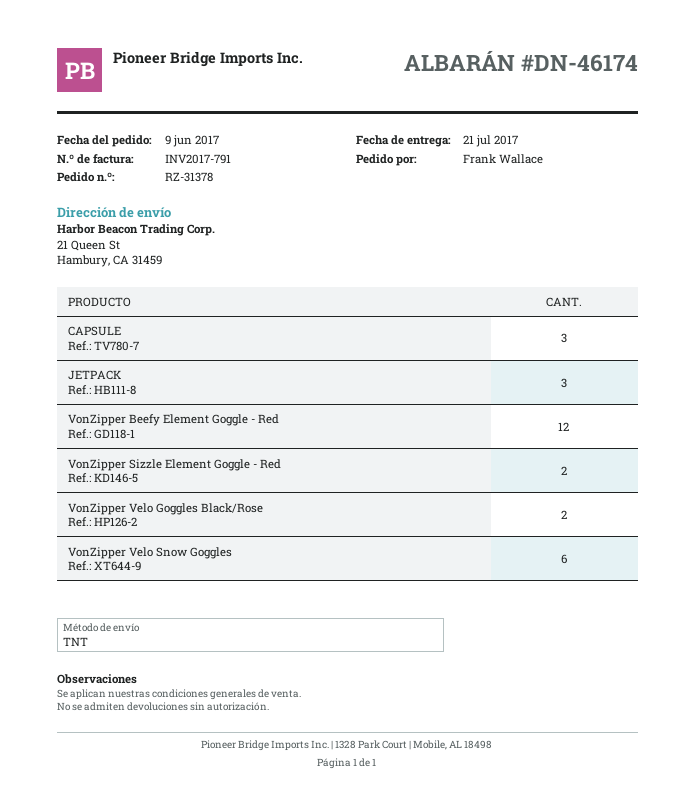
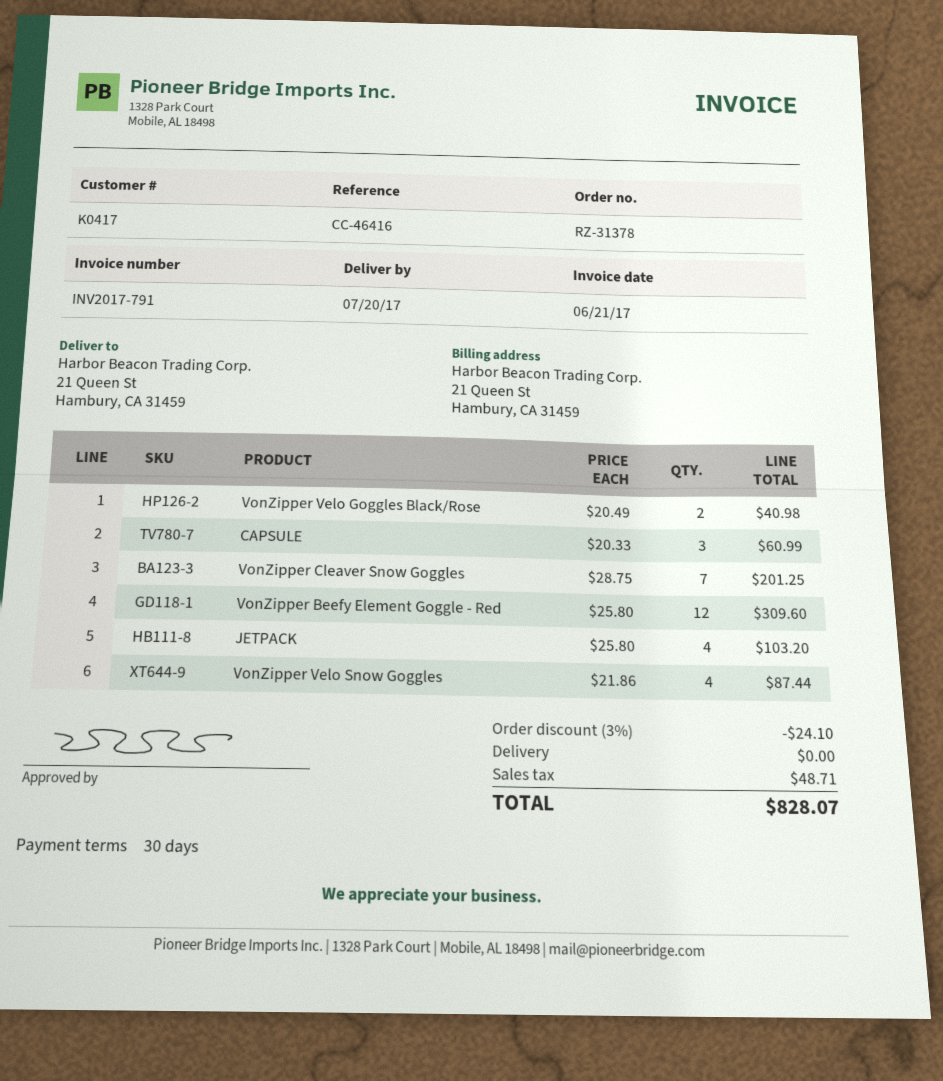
delivery date: 2017-07-21 -> 2017-07-20
JETPACK: 3 -> 4
VonZipper Sizzle Element Goggle - Red: 2 -> none
VonZipper Velo Snow Goggles: 6 -> 4
VonZipper Cleaver Snow Goggles: none -> 7

